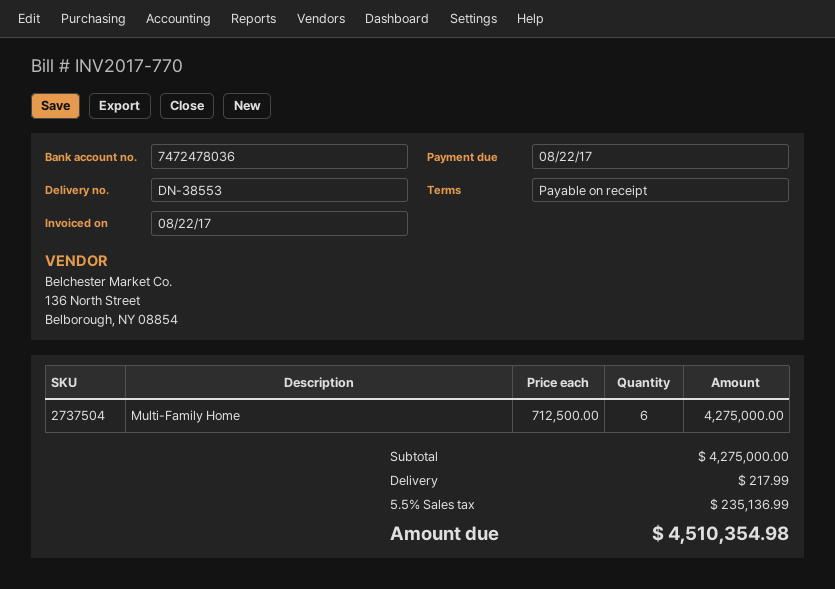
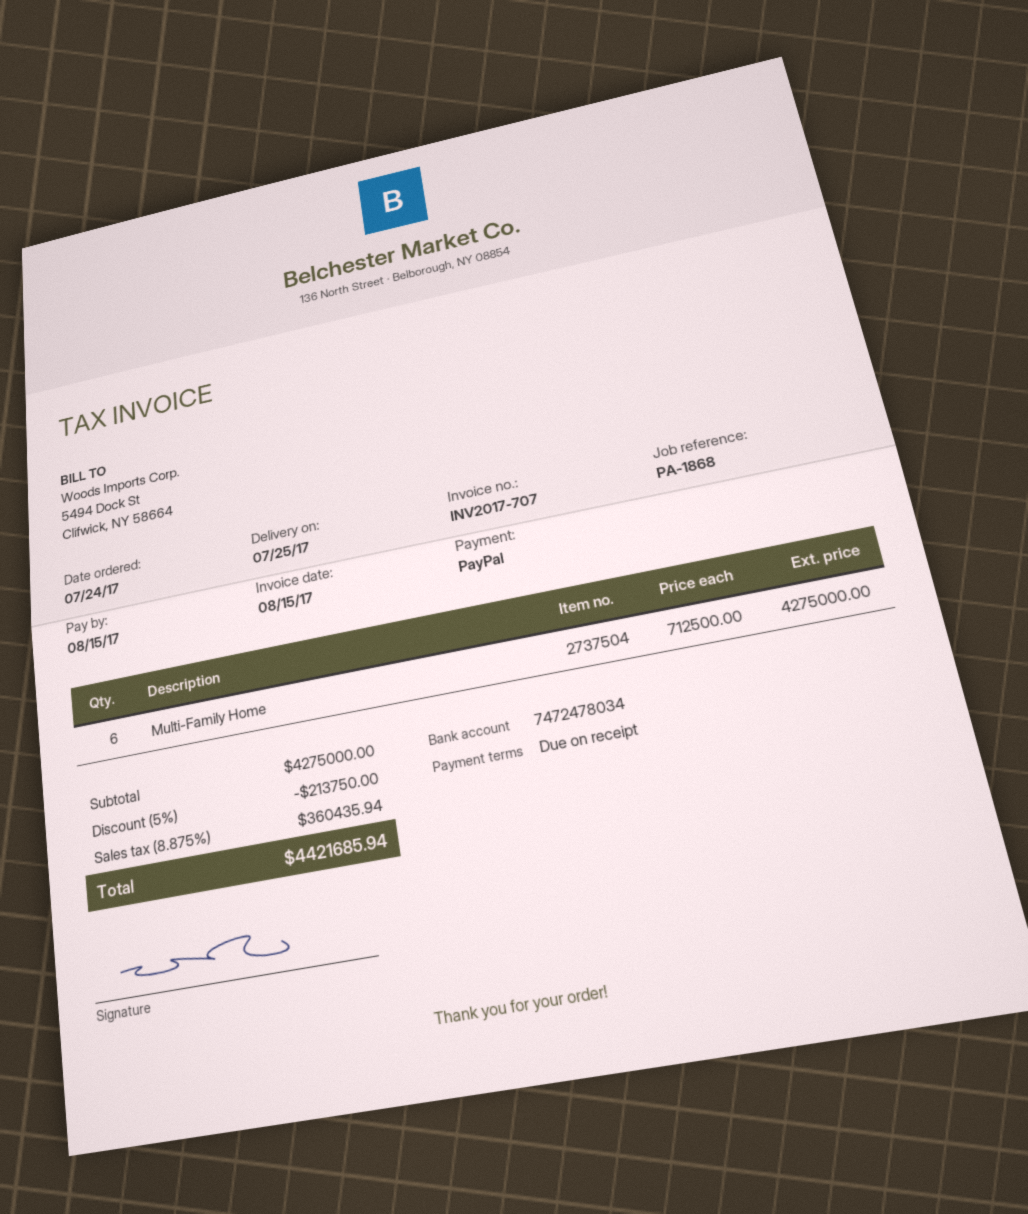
invoice number: INV2017-770 -> INV2017-707
invoice date: 2017-08-22 -> 2017-08-15
due date: 2017-08-22 -> 2017-08-15
bank account: 7472478036 -> 7472478034
discount: none -> 5% = 213750.00
shipping: 217.99 -> none
tax: 5.5% = 235136.99 -> 8.875% = 360435.94
total: 4510354.98 -> 4421685.94

